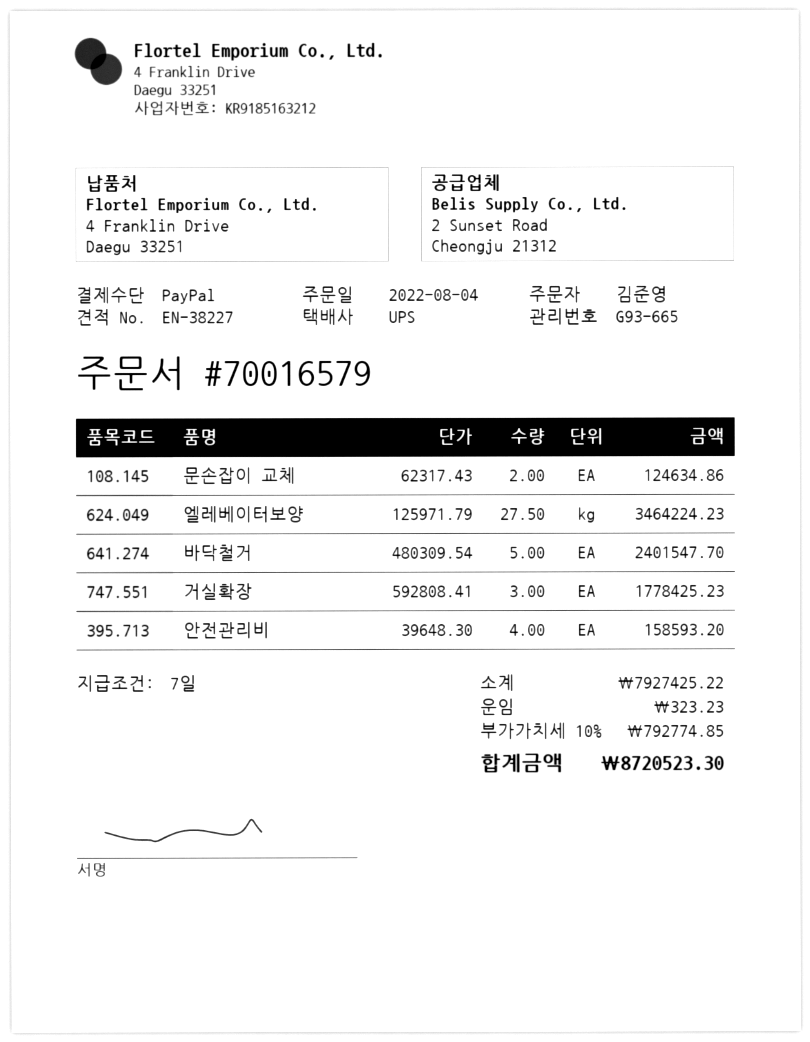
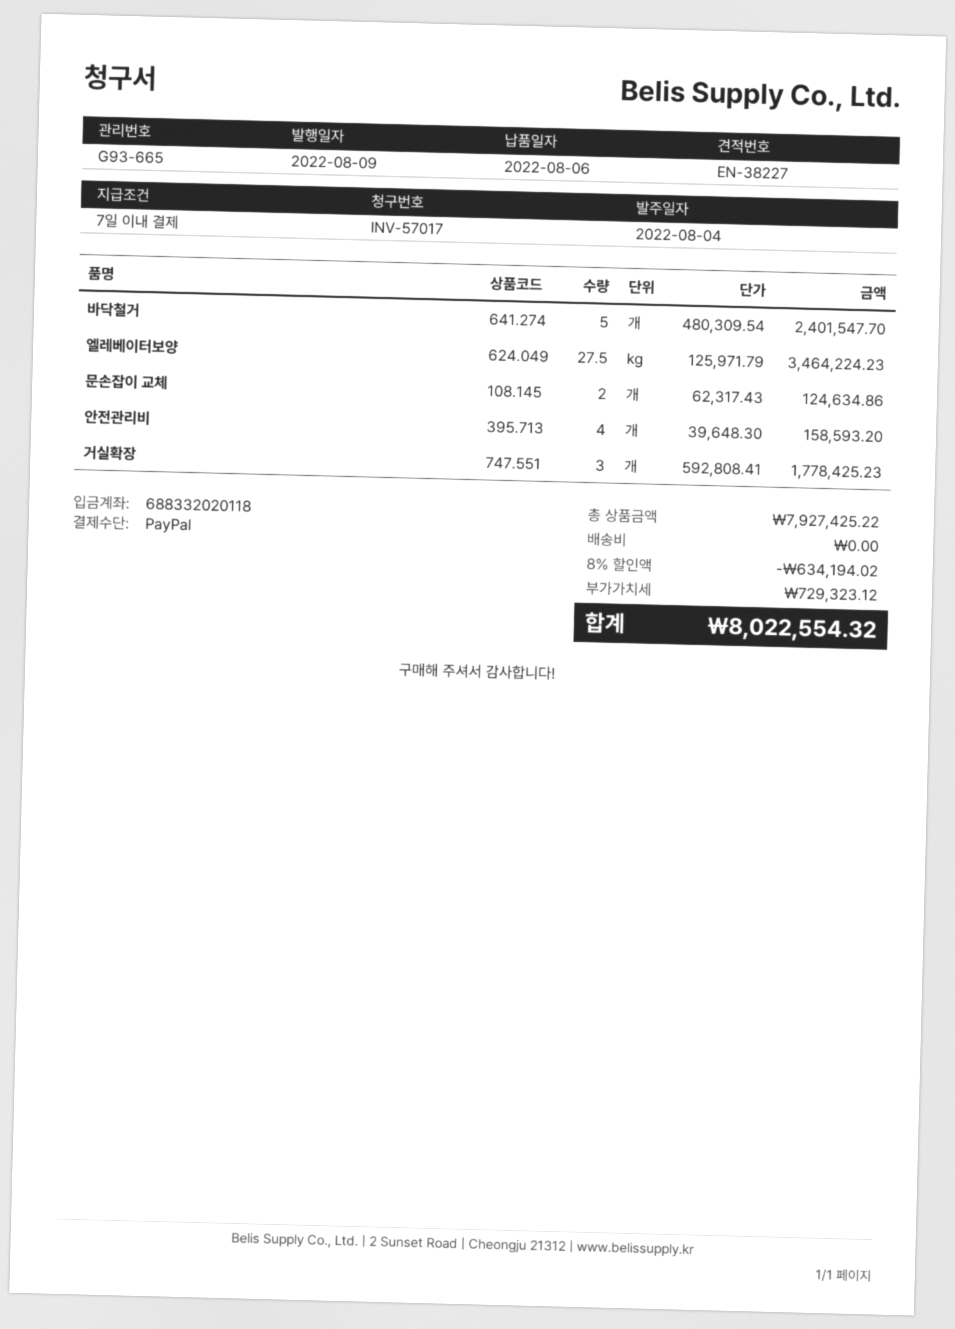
discount: none -> 8% = 634194.02
shipping: 323.23 -> 0.00
tax: 792774.85 -> 729323.12
total: 8720523.30 -> 8022554.32

